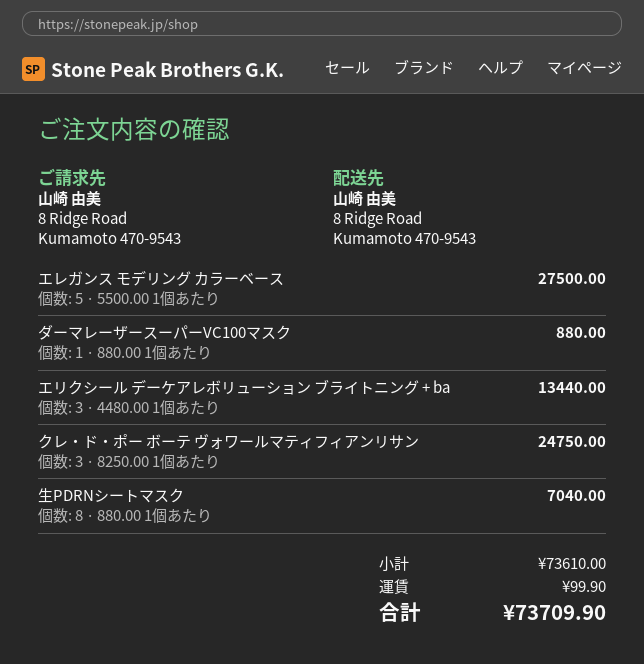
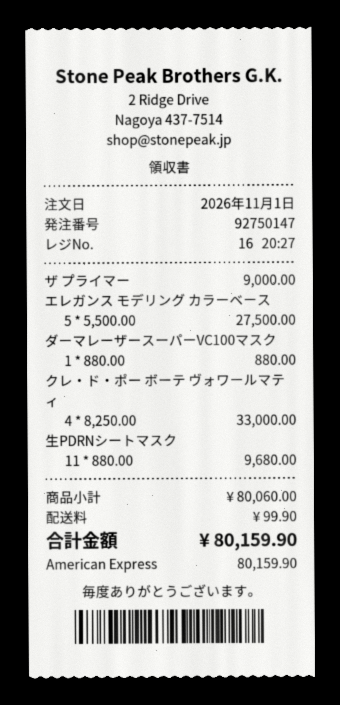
エリクシール デーケアレボリューション ブライトニング + ba: 3 x 4480.00 = 13440.00 -> none
クレ・ド・ポー ボーテ ヴォワールマティフィアンリサン: 3 x 8250.00 = 24750.00 -> 4 x 8250.00 = 33000.00
生PDRNシートマスク: 8 x 880.00 = 7040.00 -> 11 x 880.00 = 9680.00
ザ プライマー: none -> 1 x 9000.00 = 9000.00
subtotal: 73610.00 -> 80060.00
total: 73709.90 -> 80159.90

